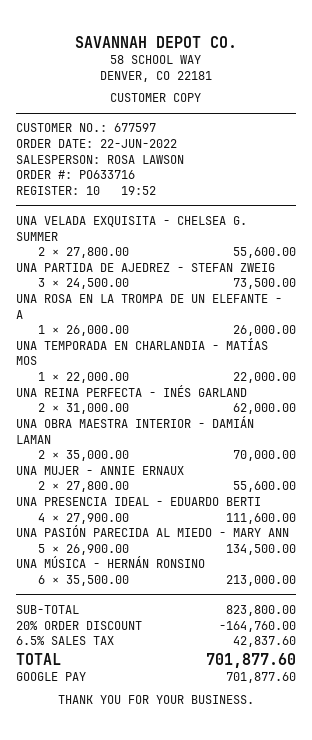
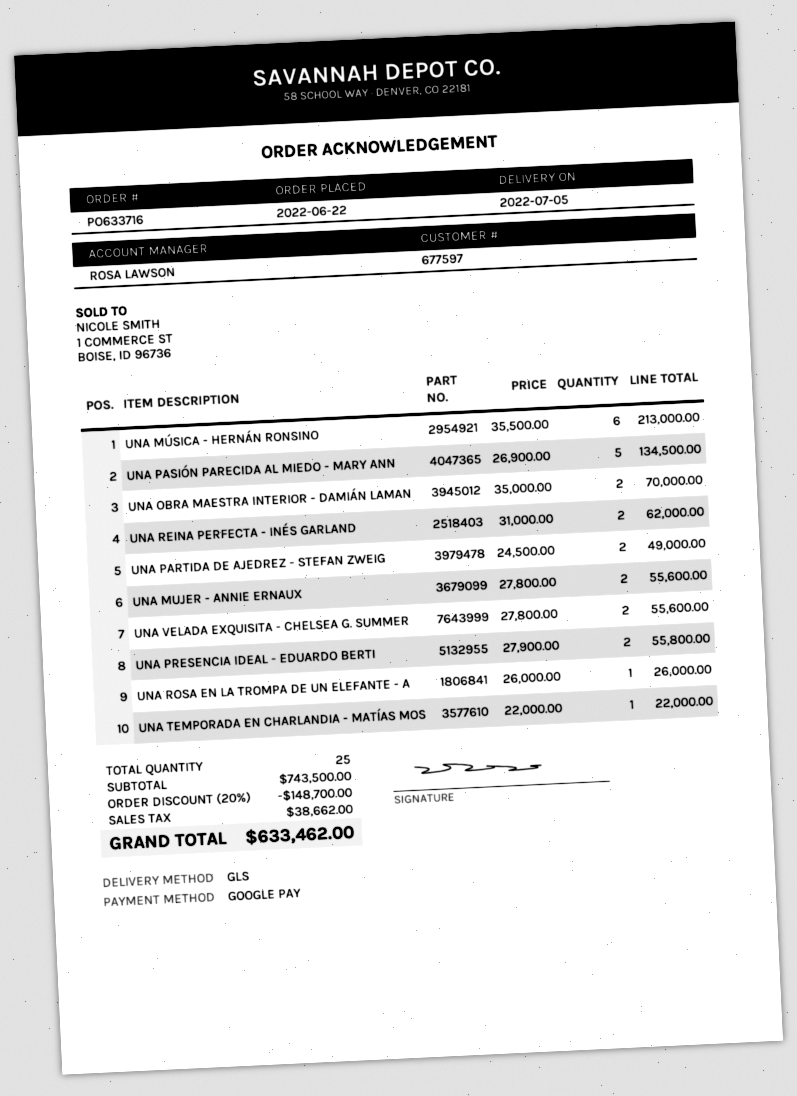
UNA PARTIDA DE AJEDREZ - STEFAN ZWEIG: 3 x 24500.00 = 73500.00 -> 2 x 24500.00 = 49000.00
UNA PRESENCIA IDEAL - EDUARDO BERTI: 4 x 27900.00 = 111600.00 -> 2 x 27900.00 = 55800.00
subtotal: 823800.00 -> 743500.00
discount: 20% = 164760.00 -> 20% = 148700.00
tax: 42837.60 -> 38662.00
total: 701877.60 -> 633462.00

